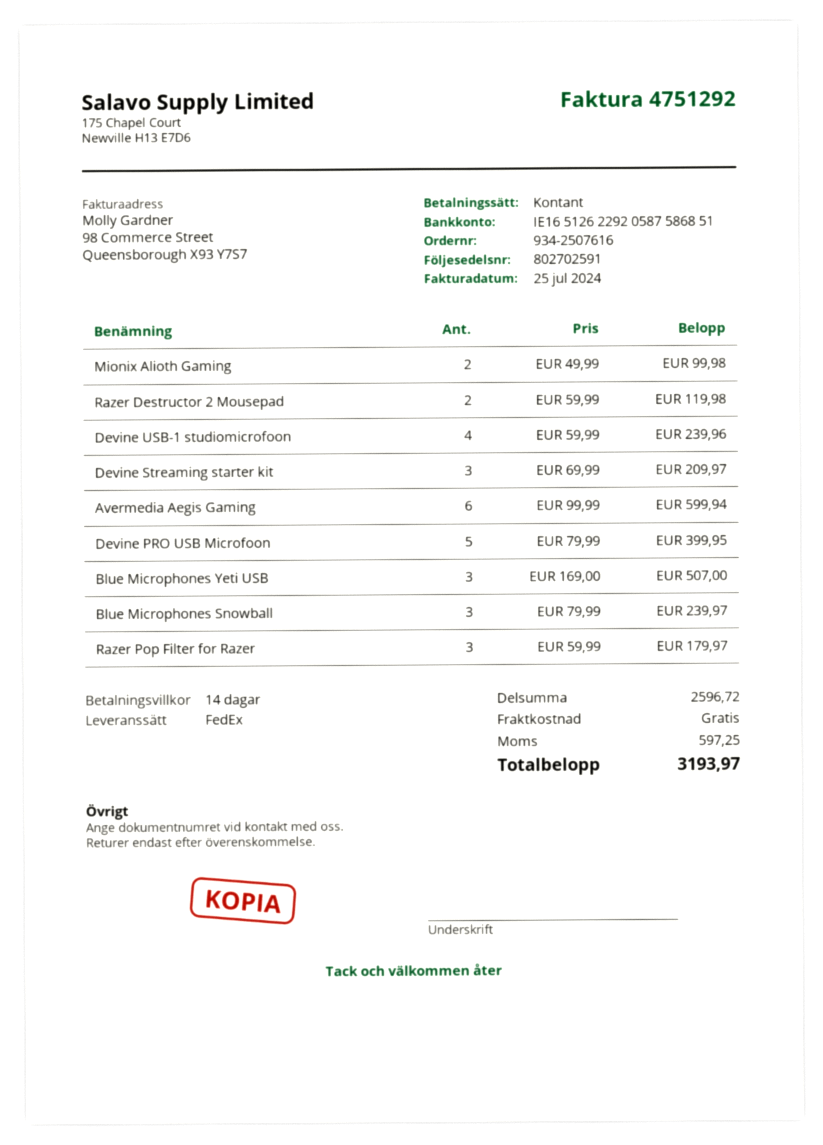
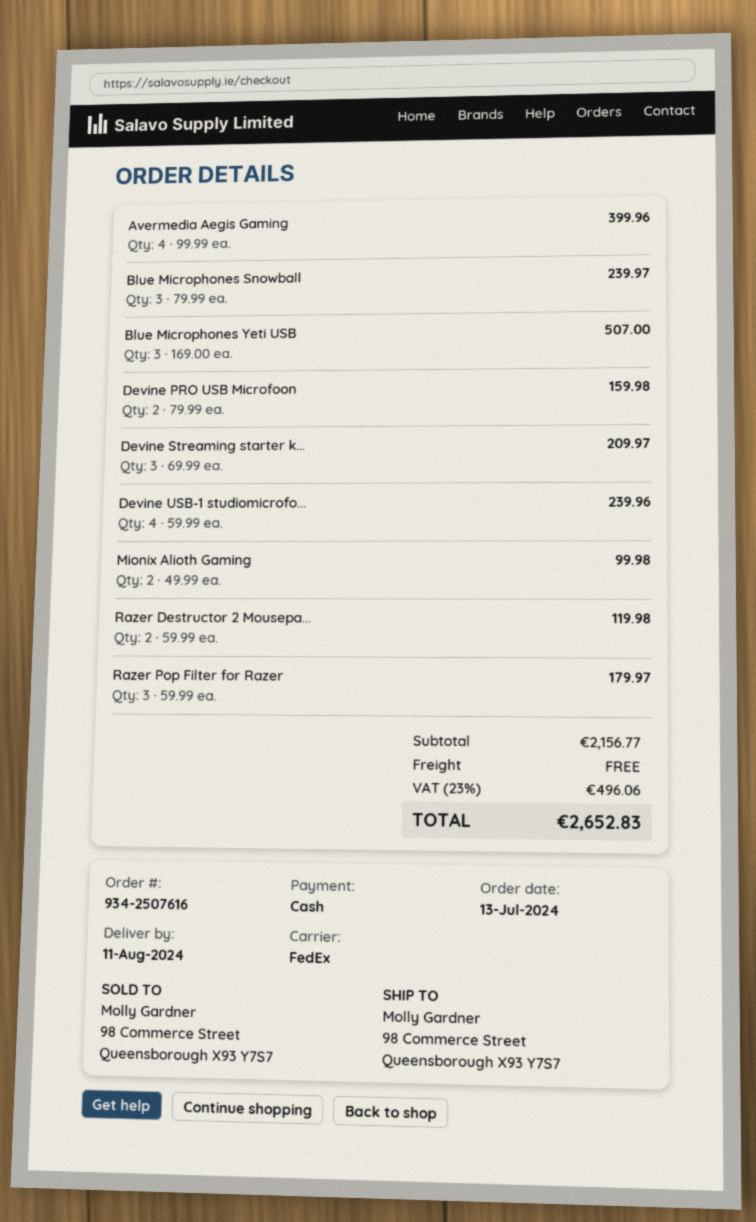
Avermedia Aegis Gaming: 6 x 99.99 = 599.94 -> 4 x 99.99 = 399.96
Devine PRO USB Microfoon: 5 x 79.99 = 399.95 -> 2 x 79.99 = 159.98
subtotal: 2596.72 -> 2156.77
tax: 597.25 -> 496.06
total: 3193.97 -> 2652.83

